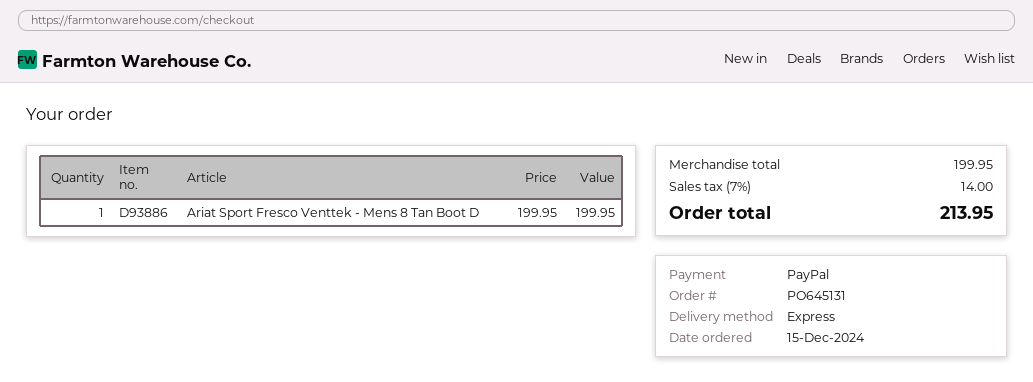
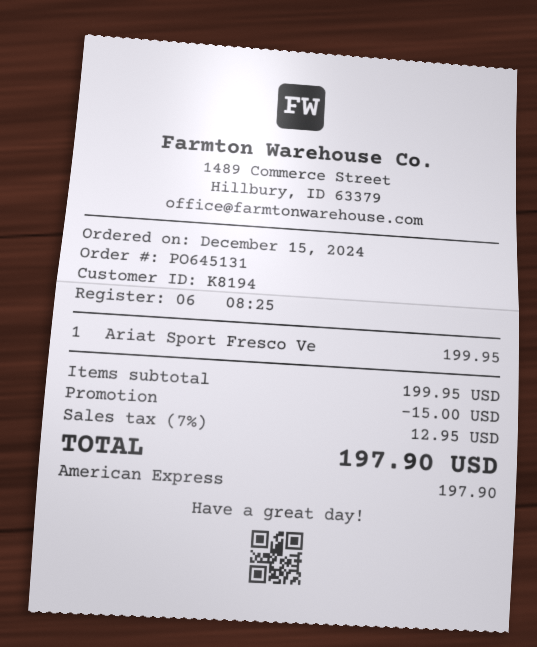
payment method: PayPal -> American Express
discount: none -> 15.00
tax: 7% = 14.00 -> 7% = 12.95
total: 213.95 -> 197.90

